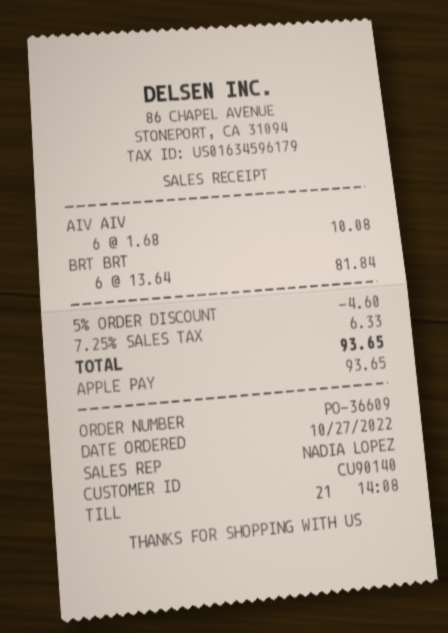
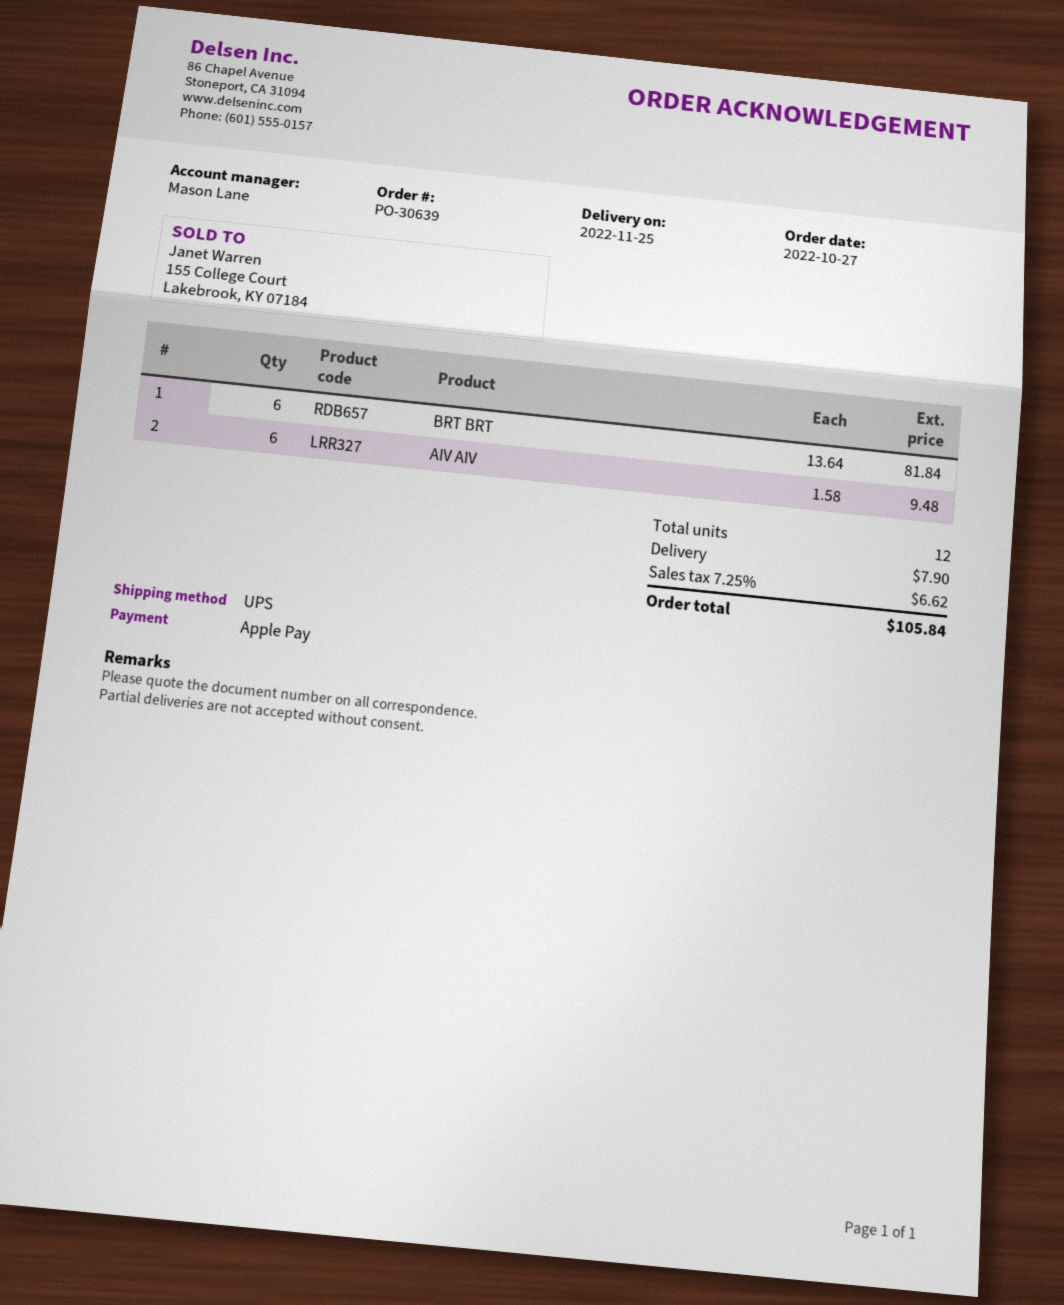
order number: PO-36609 -> PO-30639
sales rep: NADIA LOPEZ -> Mason Lane
AIV AIV: 6 x 1.68 = 10.08 -> 6 x 1.58 = 9.48
discount: 5% = 4.60 -> none
shipping: none -> 7.90
tax: 7.25% = 6.33 -> 7.25% = 6.62
total: 93.65 -> 105.84

